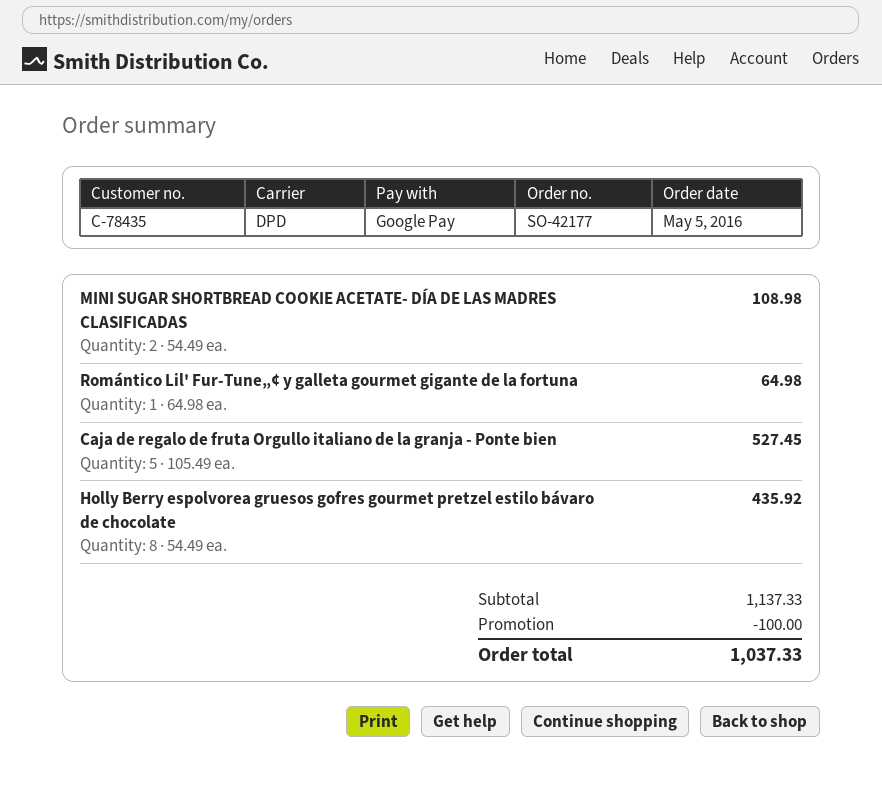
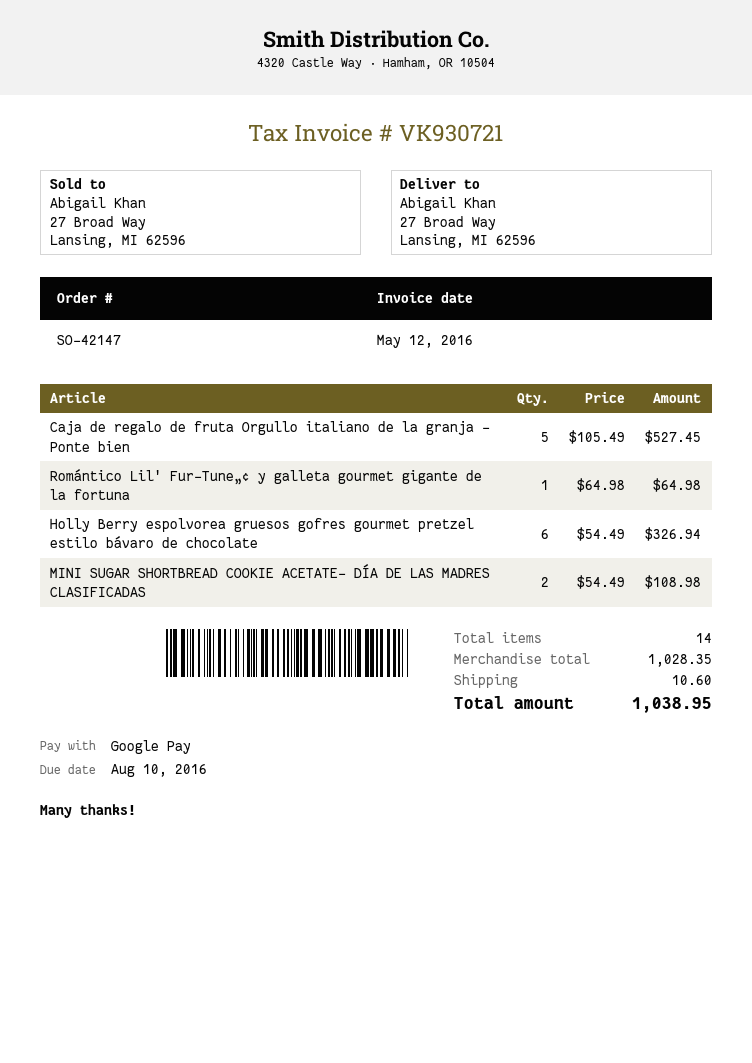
order number: SO-42177 -> SO-42147
Holly Berry espolvorea gruesos gofres gourmet pretzel estilo bávaro de chocolate: 8 x 54.49 = 435.92 -> 6 x 54.49 = 326.94
subtotal: 1137.33 -> 1028.35
discount: 100.00 -> none
shipping: none -> 10.60
total: 1037.33 -> 1038.95

